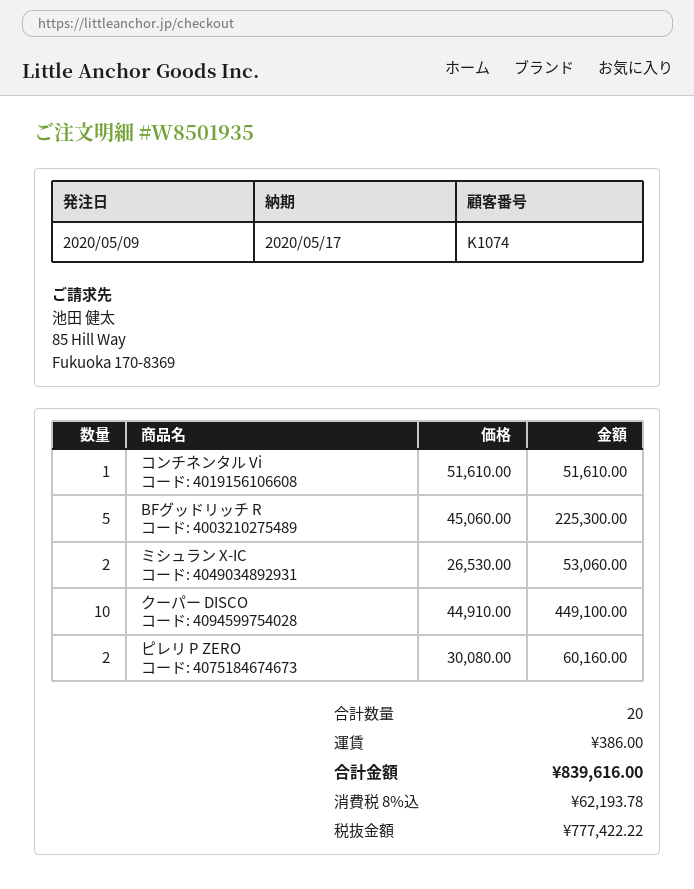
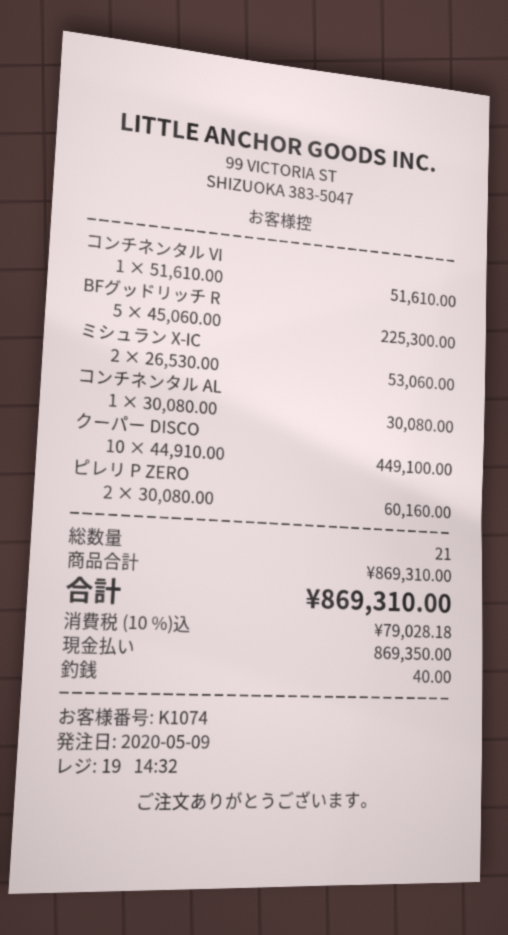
コンチネンタル AL: none -> 1 x 30080.00 = 30080.00
total quantity: 20 -> 21
shipping: 386.00 -> none
tax: 8% = 62193.78 -> 10% = 79028.18
total: 839616.00 -> 869310.00

